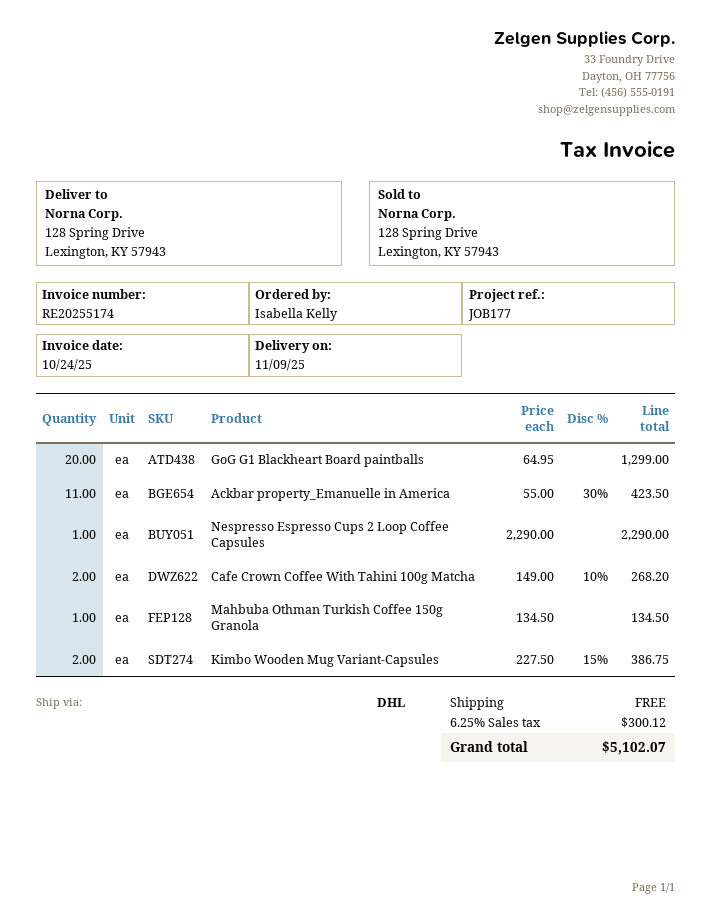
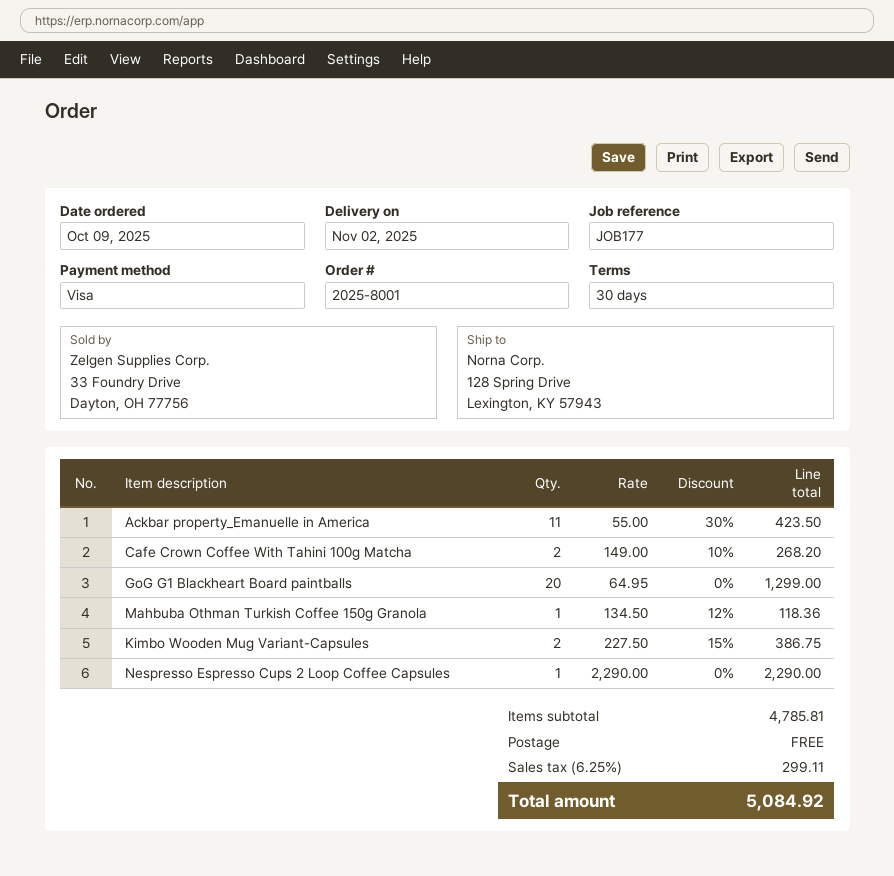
delivery date: 2025-11-09 -> 2025-11-02
Mahbuba Othman Turkish Coffee 150g Granola: 1 x 134.50 = 134.50 -> 1 x 134.50 - 12% = 118.36
tax: 6.25% = 300.12 -> 6.25% = 299.11
total: 5102.07 -> 5084.92

